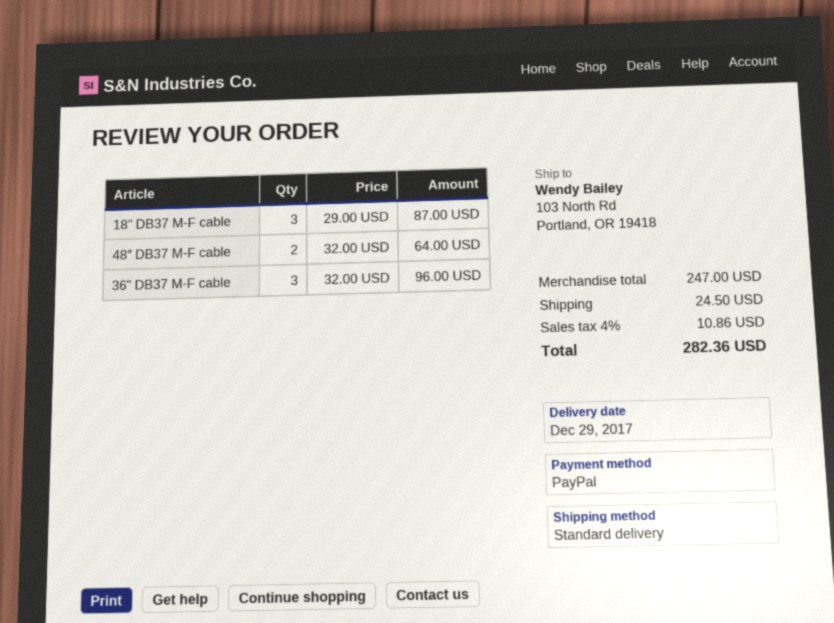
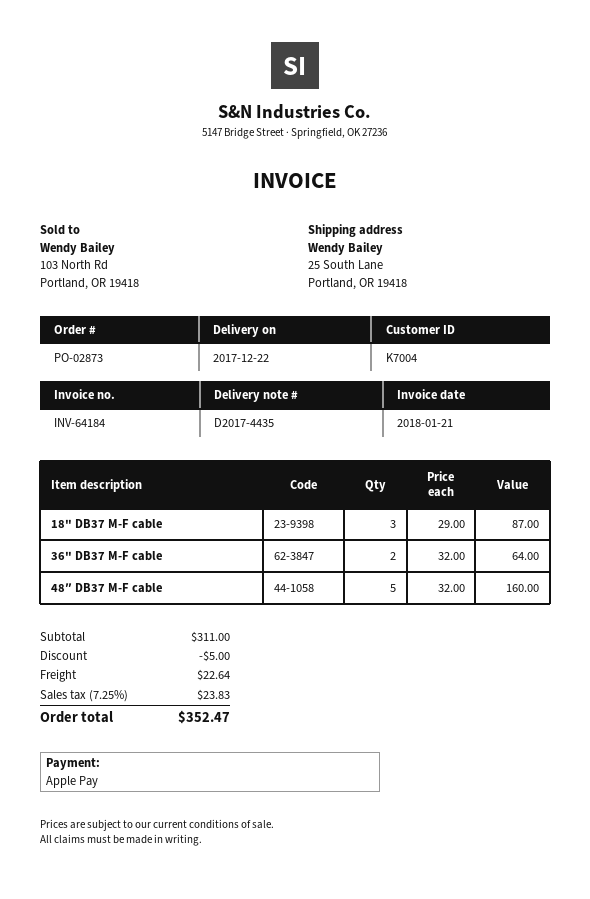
delivery date: 2017-12-29 -> 2017-12-22
payment method: PayPal -> Apple Pay
ship to: 103 North Rd, Portland, OR 19418 -> 25 South Lane, Portland, OR 19418
48″ DB37 M-F cable: 2 x 32.00 = 64.00 -> 5 x 32.00 = 160.00
36" DB37 M-F cable: 3 x 32.00 = 96.00 -> 2 x 32.00 = 64.00
subtotal: 247.00 -> 311.00
discount: none -> 5.00
shipping: 24.50 -> 22.64
tax: 4% = 10.86 -> 7.25% = 23.83
total: 282.36 -> 352.47

